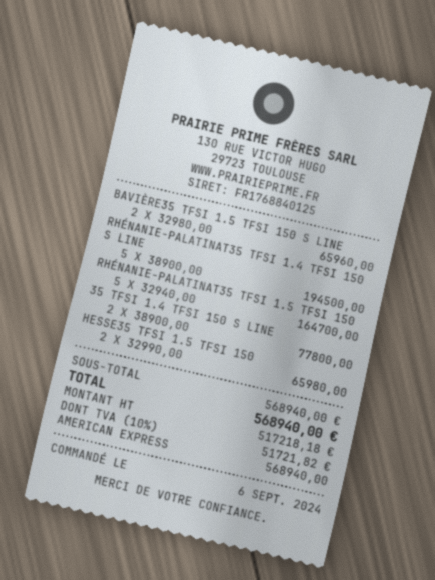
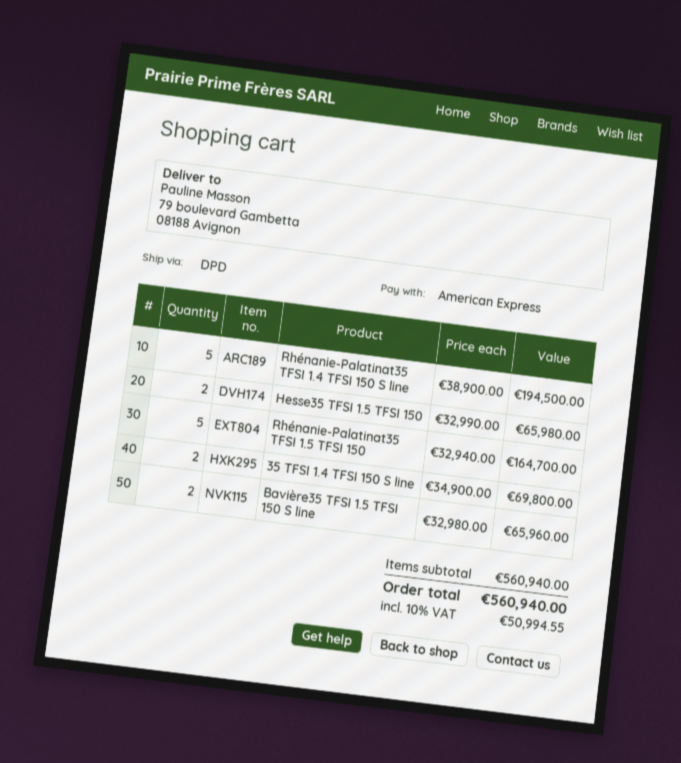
35 TFSI 1.4 TFSI 150 S LINE: 2 x 38900.00 = 77800.00 -> 2 x 34900.00 = 69800.00
subtotal: 568940.00 -> 560940.00
tax: 10% = 51721.82 -> 10% = 50994.55
total: 568940.00 -> 560940.00

